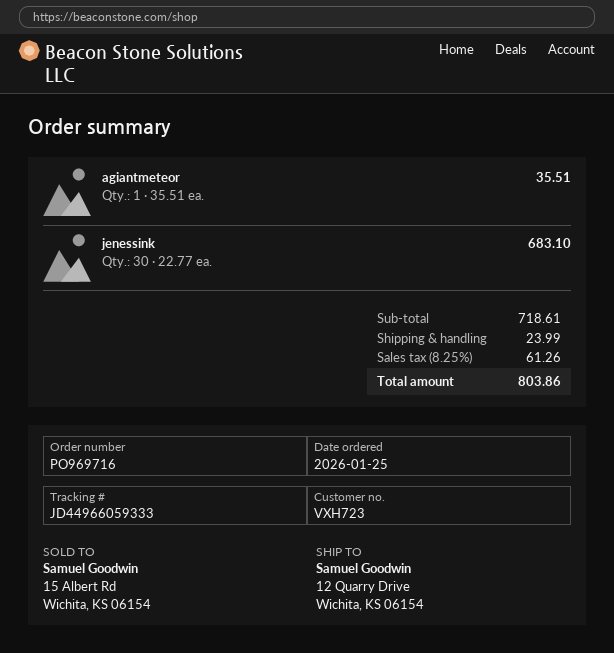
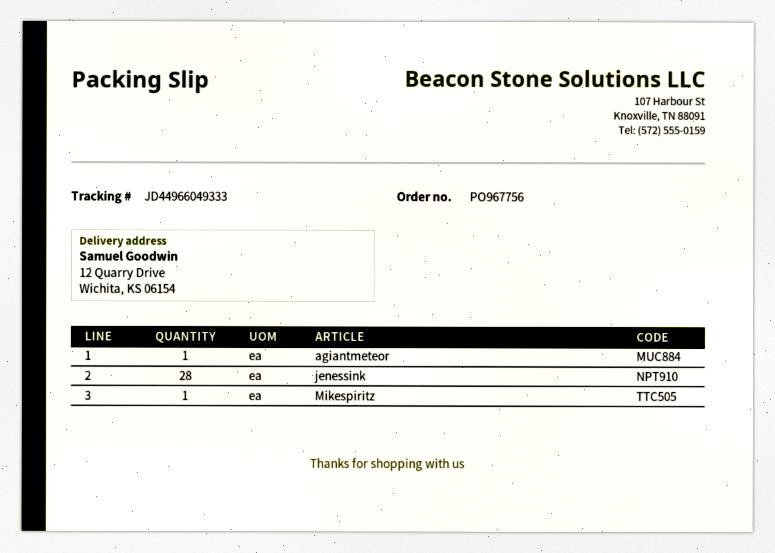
order number: PO969716 -> PO967756
tracking number: JD44966059333 -> JD44966049333
jenessink: 30 -> 28
Mikespiritz: none -> 1

